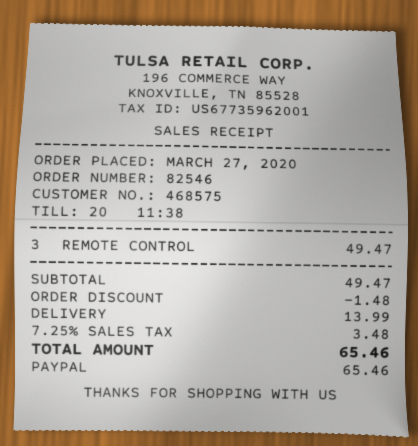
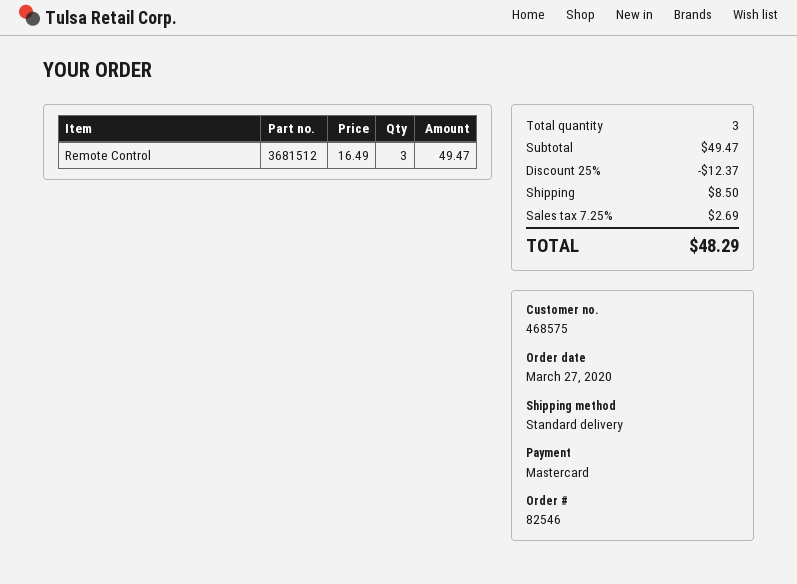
payment method: PayPal -> Mastercard
discount: 1.48 -> 12.37
shipping: 13.99 -> 8.50
tax: 7.25% = 3.48 -> 7.25% = 2.69
total: 65.46 -> 48.29

